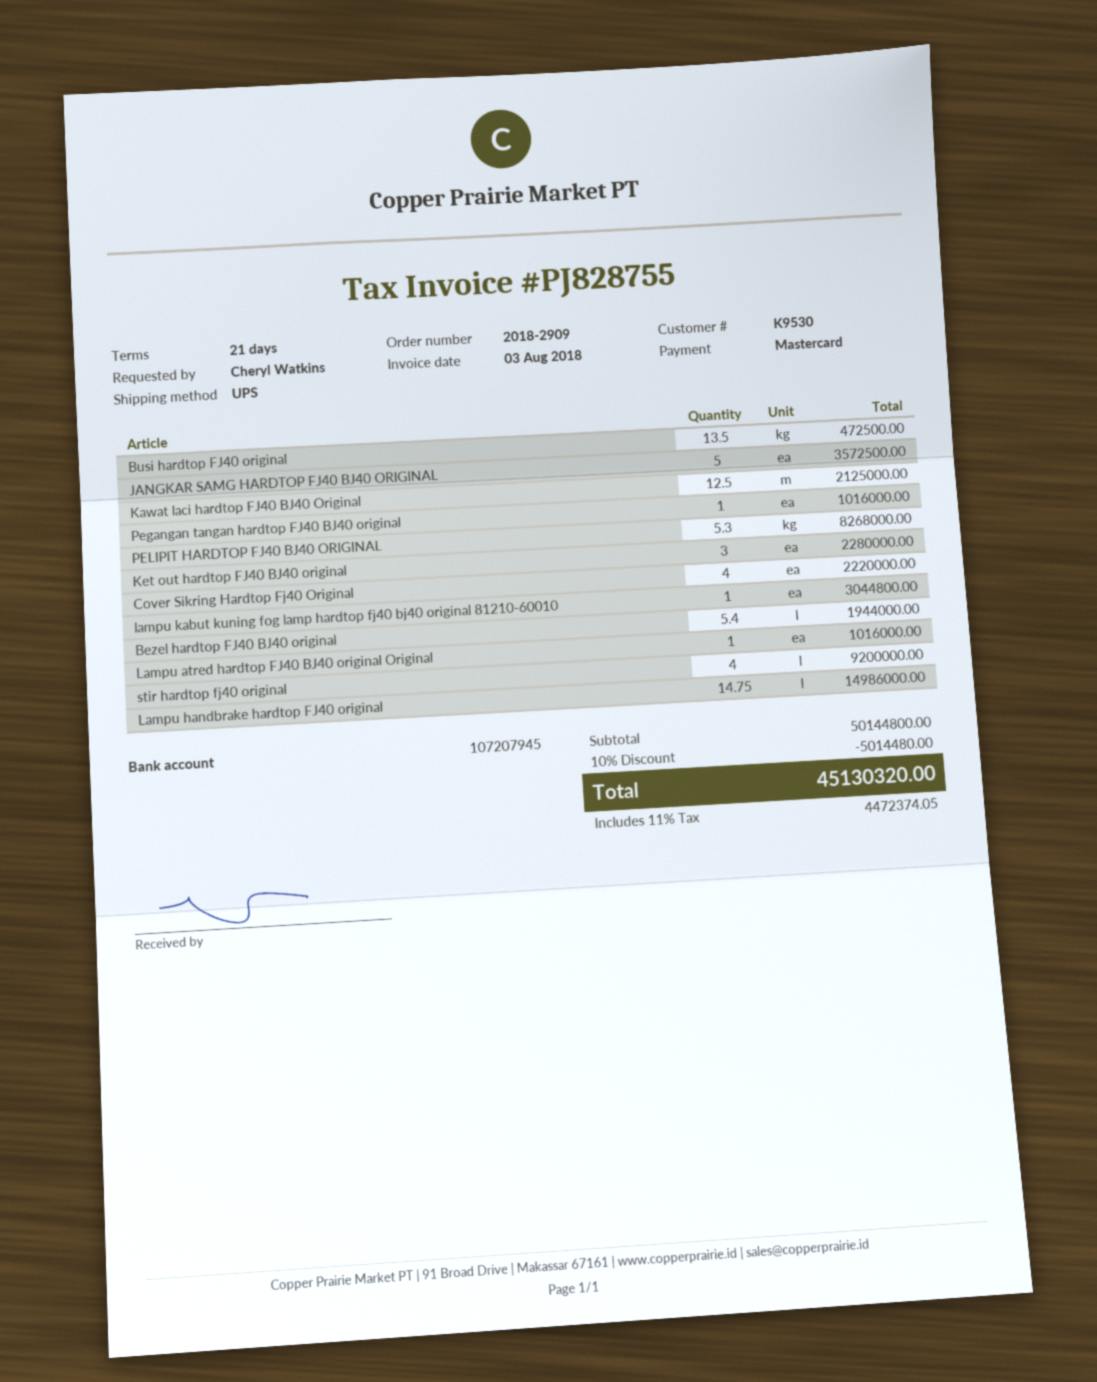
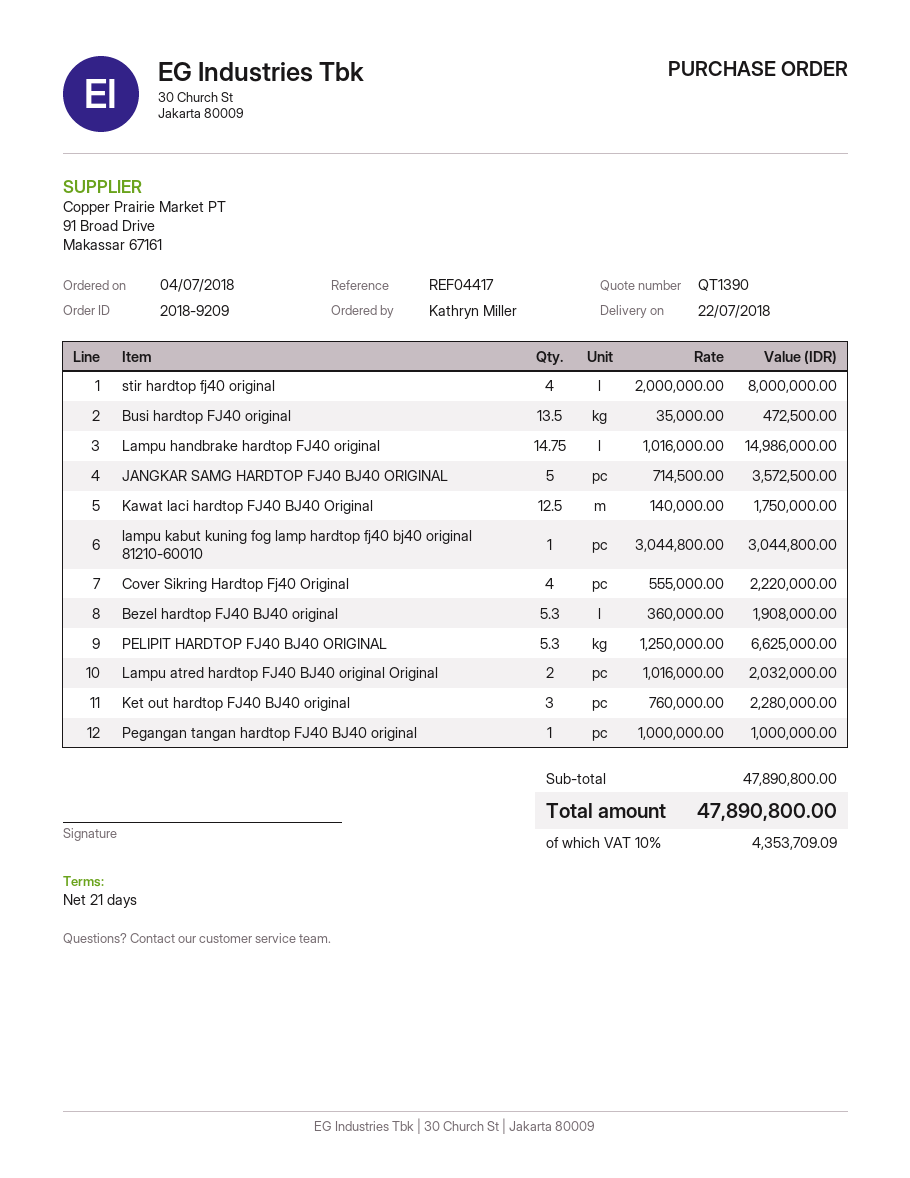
order number: 2018-2909 -> 2018-9209
ordered by: Cheryl Watkins -> Kathryn Miller
Kawat laci hardtop FJ40 BJ40 Original: 12.5 for 2125000.00 -> 12.5 for 1750000.00
Pegangan tangan hardtop FJ40 BJ40 original: 1 for 1016000.00 -> 1 for 1000000.00
PELIPIT HARDTOP FJ40 BJ40 ORIGINAL: 5.3 for 8268000.00 -> 5.3 for 6625000.00
Bezel hardtop FJ40 BJ40 original: 5.4 for 1944000.00 -> 5.3 for 1908000.00
Lampu atred hardtop FJ40 BJ40 original Original: 1 for 1016000.00 -> 2 for 2032000.00
stir hardtop fj40 original: 4 for 9200000.00 -> 4 for 8000000.00
subtotal: 50144800.00 -> 47890800.00
discount: 10% = 5014480.00 -> none
tax: 11% = 4472374.05 -> 10% = 4353709.09
total: 45130320.00 -> 47890800.00

